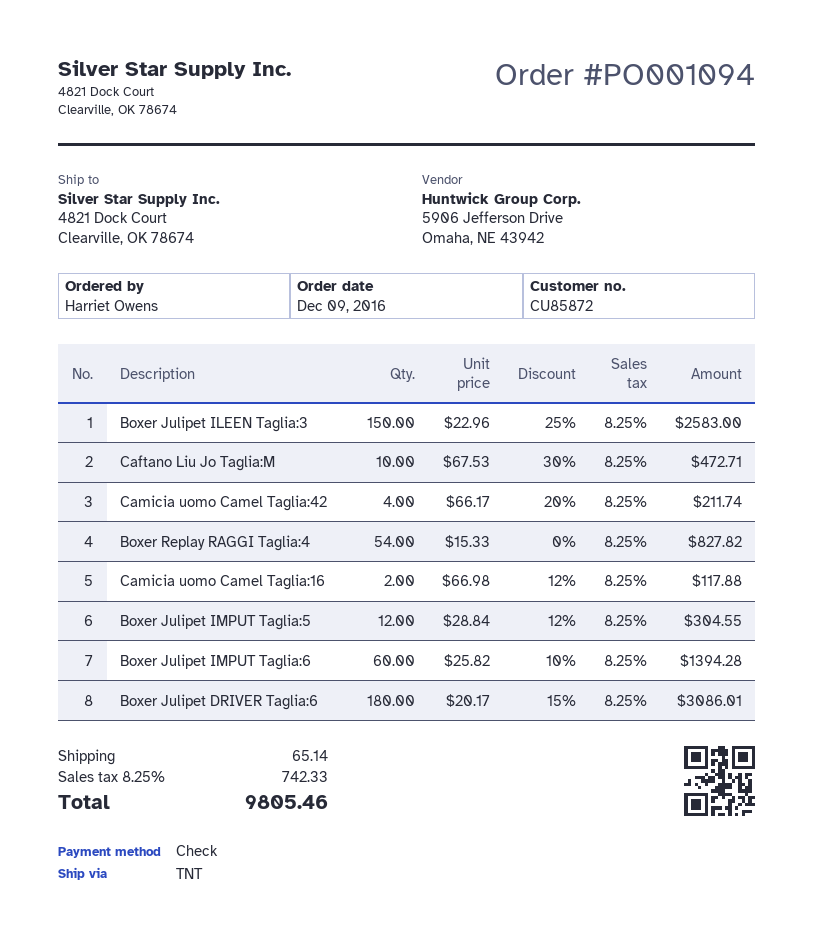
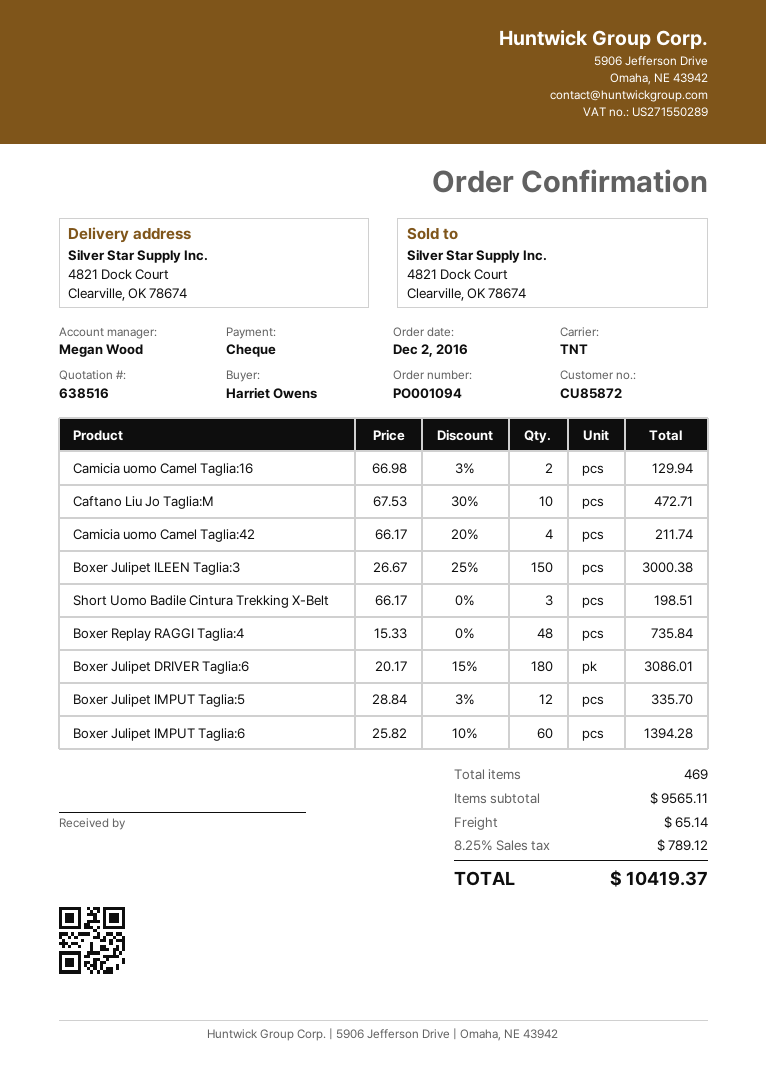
order date: 2016-12-09 -> 2016-12-02
Boxer Julipet ILEEN Taglia:3: 150 x 22.96 - 25% = 2583.00 -> 150 x 26.67 - 25% = 3000.38
Boxer Replay RAGGI Taglia:4: 54 x 15.33 = 827.82 -> 48 x 15.33 = 735.84
Camicia uomo Camel Taglia:16: 2 x 66.98 - 12% = 117.88 -> 2 x 66.98 - 3% = 129.94
Boxer Julipet IMPUT Taglia:5: 12 x 28.84 - 12% = 304.55 -> 12 x 28.84 - 3% = 335.70
Short Uomo Badile Cintura Trekking X-Belt: none -> 3 x 66.17 = 198.51
tax: 8.25% = 742.33 -> 8.25% = 789.12
total: 9805.46 -> 10419.37

